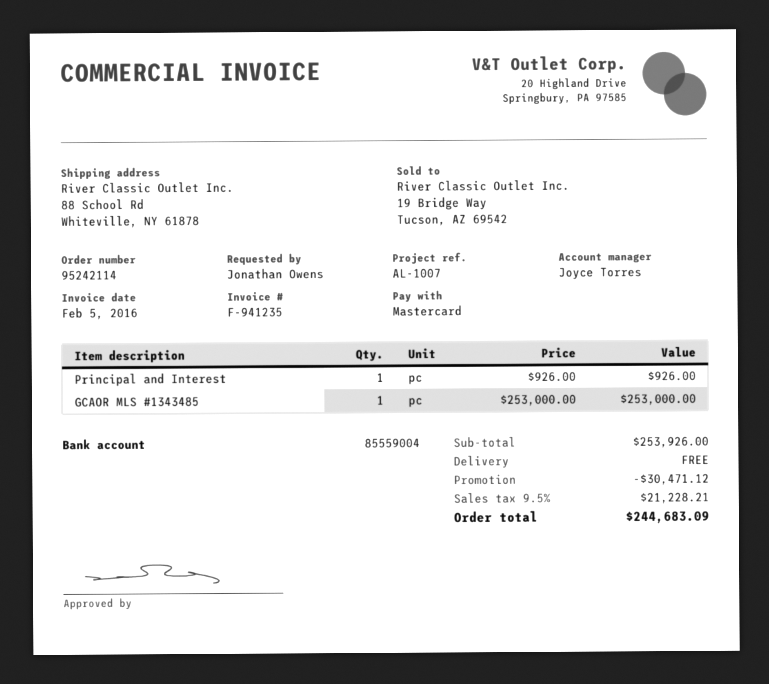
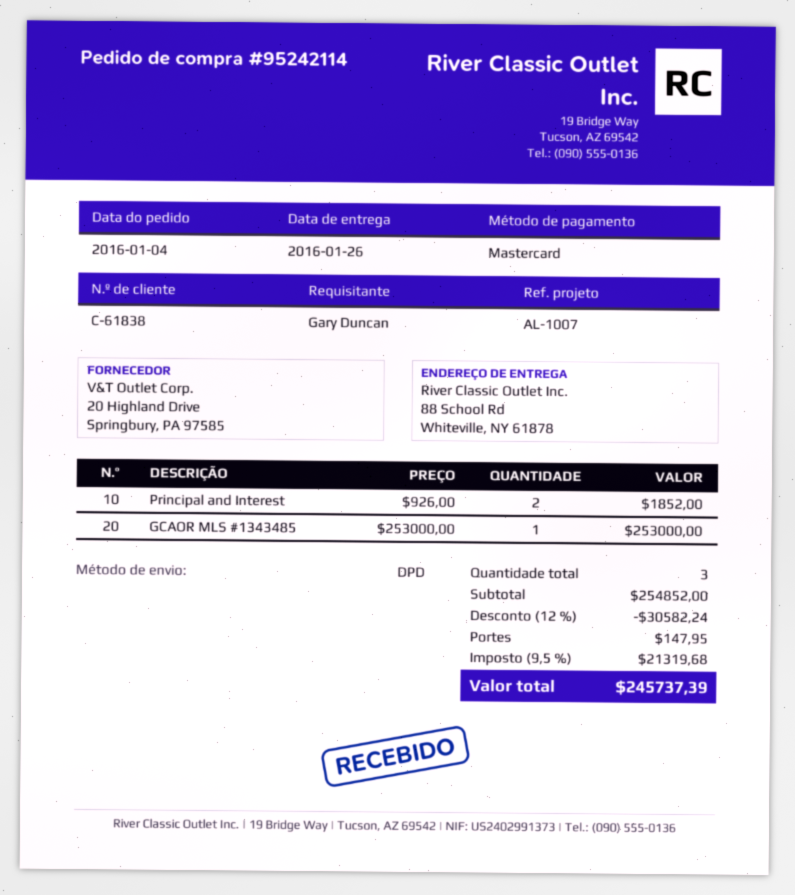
ordered by: Jonathan Owens -> Gary Duncan
Principal and Interest: 1 x 926.00 = 926.00 -> 2 x 926.00 = 1852.00
subtotal: 253926.00 -> 254852.00
discount: 30471.12 -> 30582.24
shipping: 0.00 -> 147.95
tax: 9.5% = 21228.21 -> 9.5% = 21319.68
total: 244683.09 -> 245737.39

